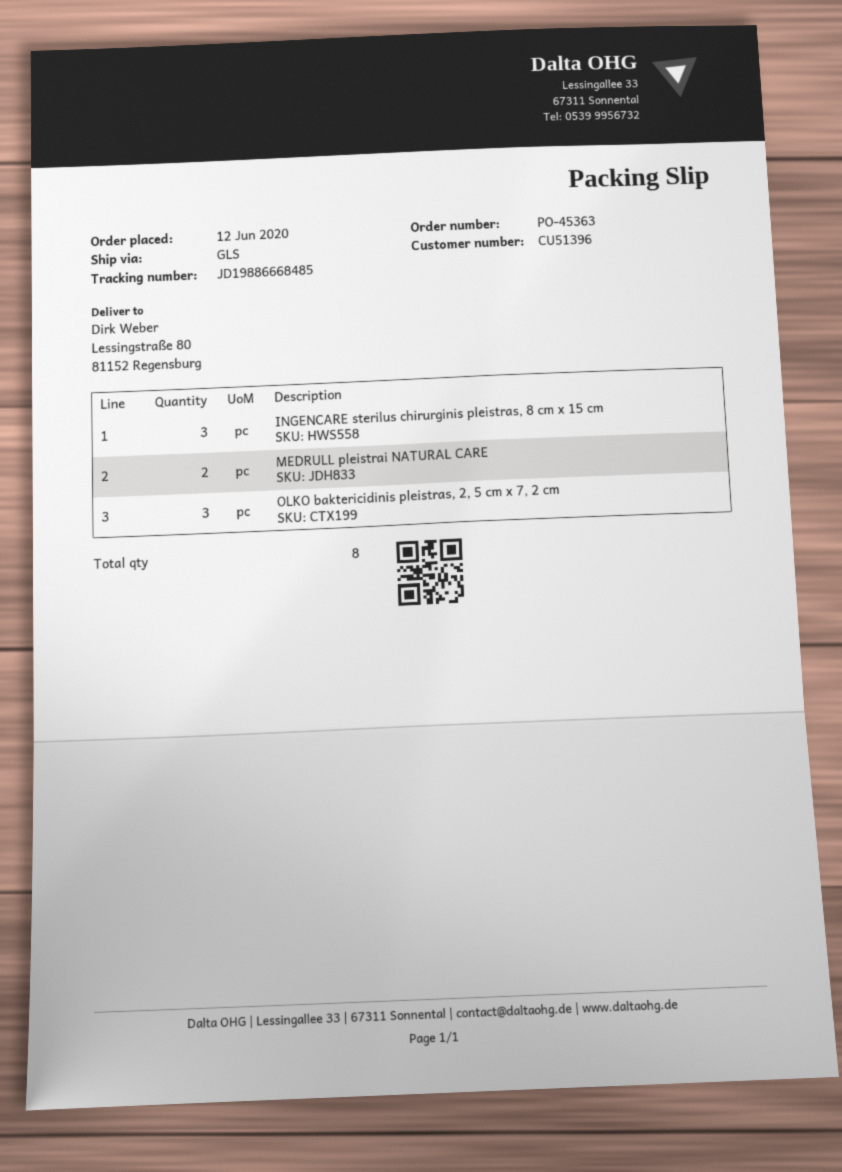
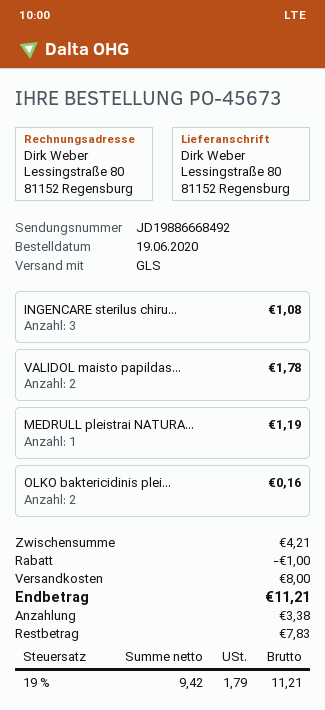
order number: PO-45363 -> PO-45673
order date: 2020-06-12 -> 2020-06-19
tracking number: JD19886668485 -> JD19886668492
MEDRULL pleistrai NATURAL CARE: 2 -> 1
OLKO baktericidinis pleistras, 2, 5 cm x 7, 2 cm: 3 -> 2
VALIDOL maisto papildas...: none -> 2

